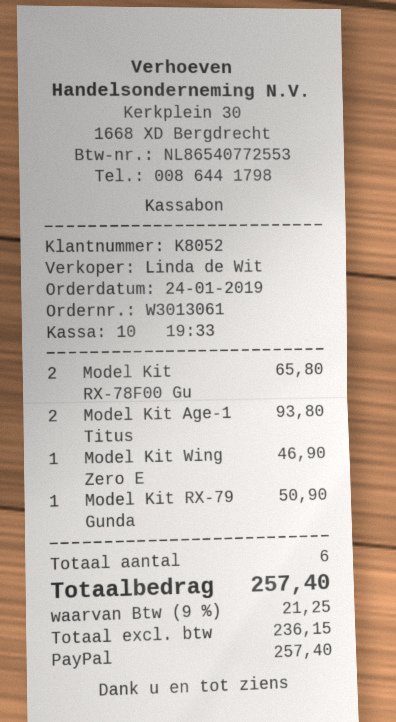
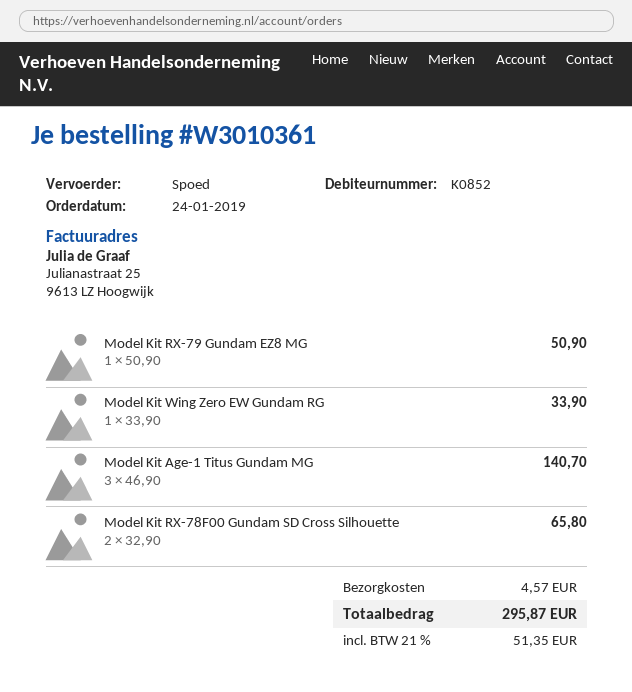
order number: W3013061 -> W3010361
customer number: K8052 -> K0852
Model Kit Age-1 Titus: 2 for 93.80 -> 3 for 140.70
Model Kit Wing Zero E: 1 for 46.90 -> 1 for 33.90
shipping: none -> 4.57
tax: 9% = 21.25 -> 21% = 51.35
total: 257.40 -> 295.87

